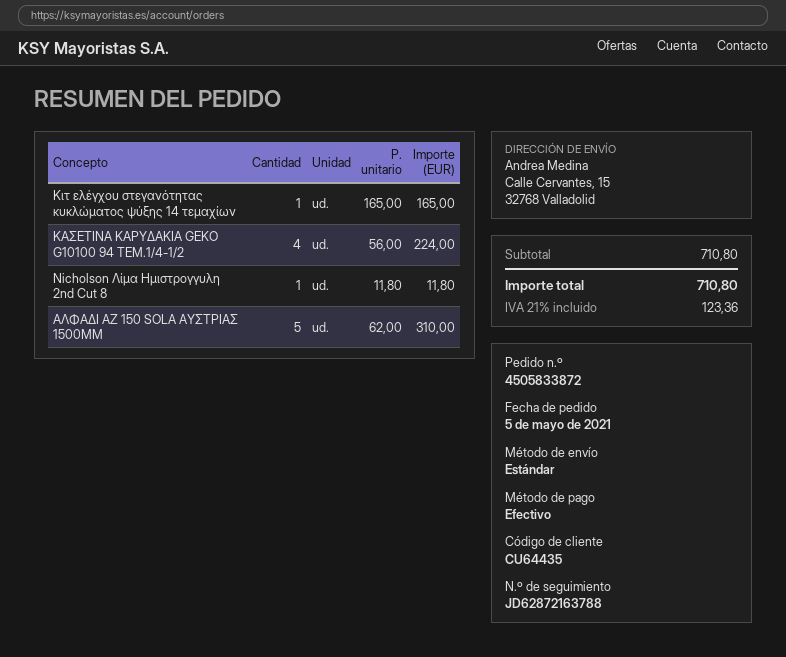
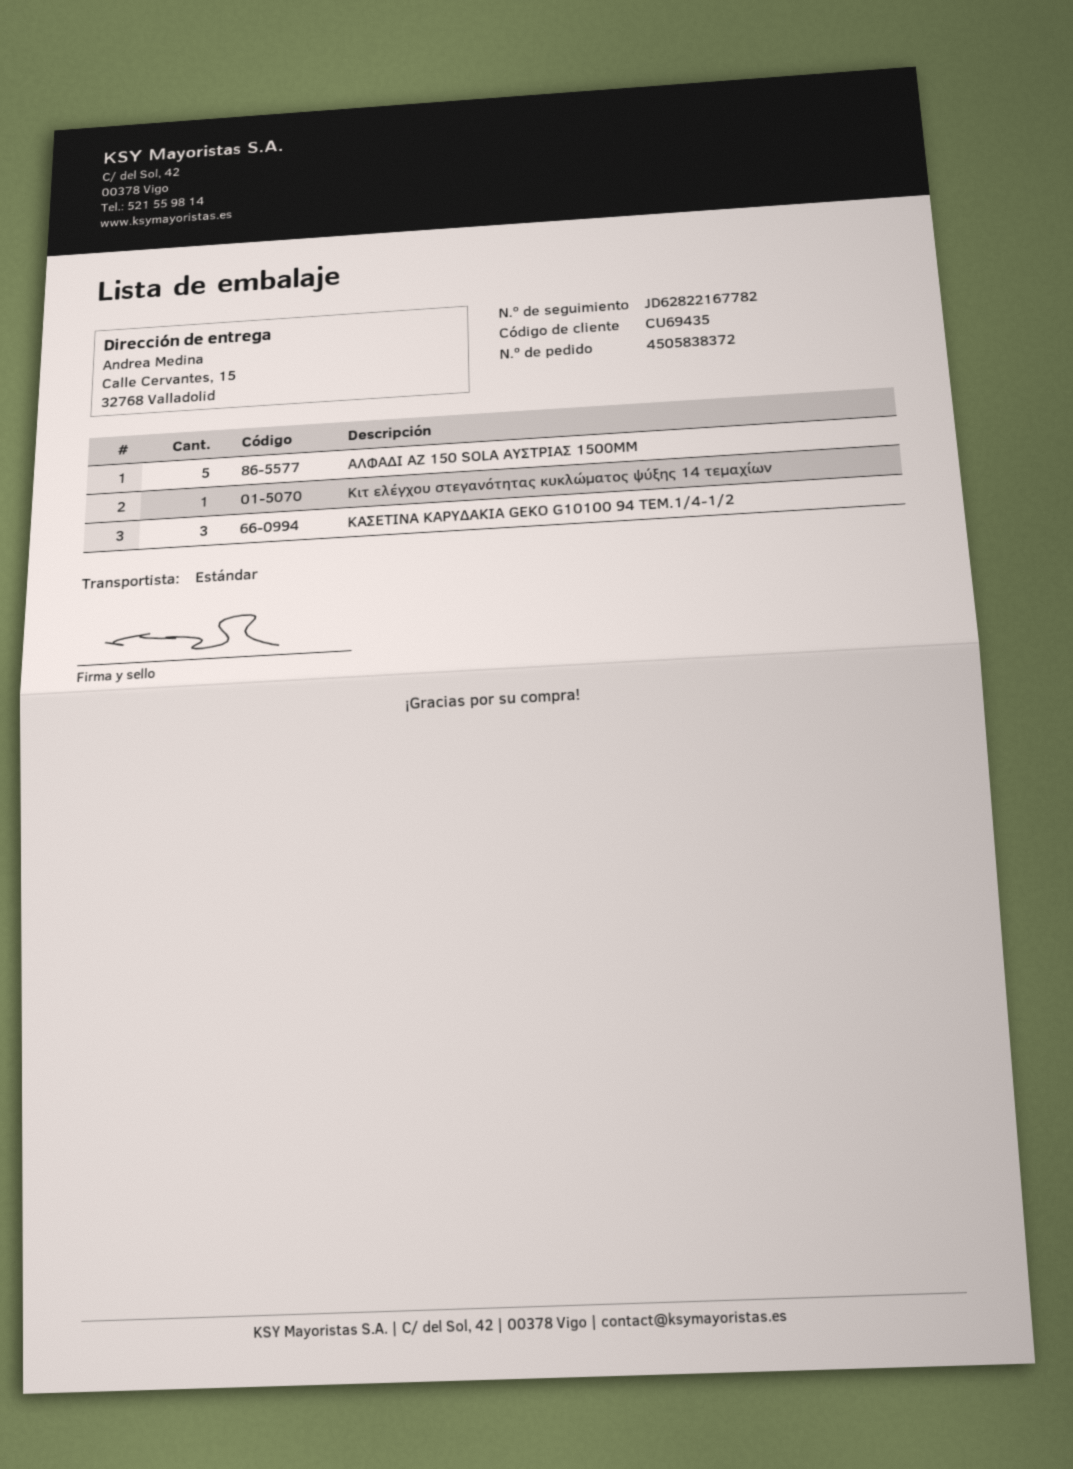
order number: 4505833872 -> 4505838372
customer number: CU64435 -> CU69435
tracking number: JD62872163788 -> JD62822167782
ΚΑΣΕΤΙΝΑ ΚΑΡΥΔΑΚΙΑ GEKO G10100 94 ΤΕΜ.1/4-1/2: 4 -> 3
Nicholson Λίμα Ημιστρογγυλη 2nd Cut 8: 1 -> none

